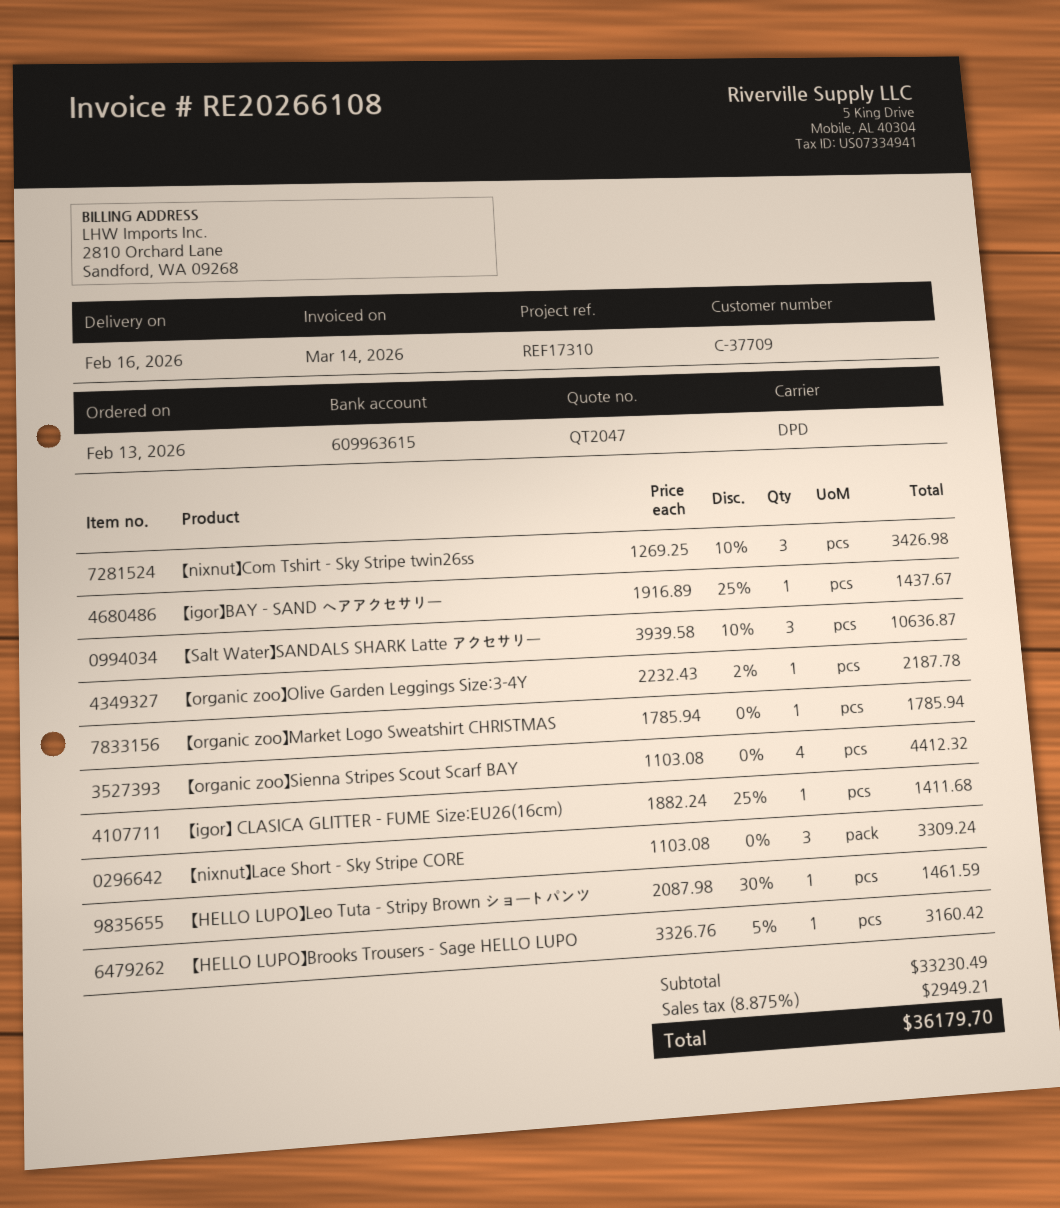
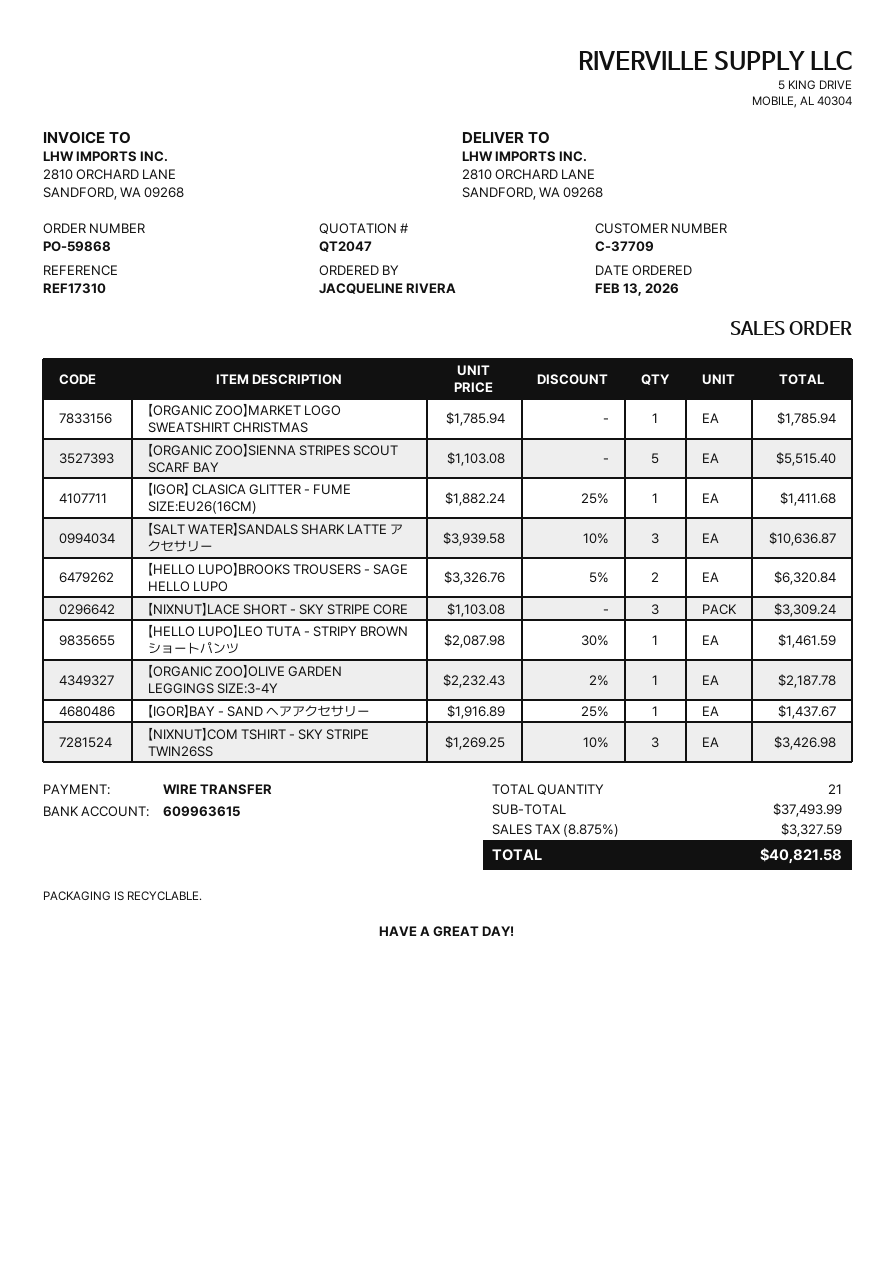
【organic zoo】Sienna Stripes Scout Scarf BAY: 4 x 1103.08 = 4412.32 -> 5 x 1103.08 = 5515.40
【HELLO LUPO】Brooks Trousers - Sage HELLO LUPO: 1 x 3326.76 - 5% = 3160.42 -> 2 x 3326.76 - 5% = 6320.84
subtotal: 33230.49 -> 37493.99
tax: 8.875% = 2949.21 -> 8.875% = 3327.59
total: 36179.70 -> 40821.58

